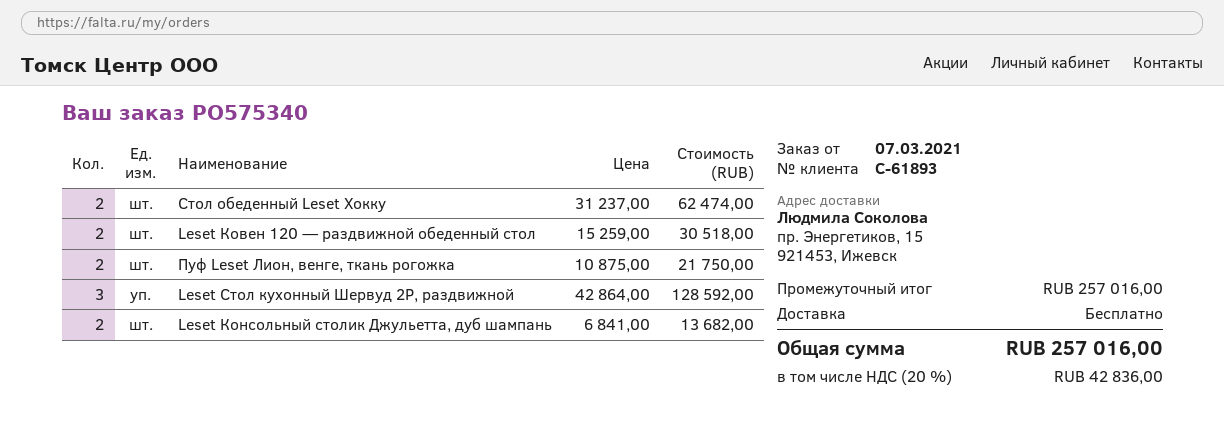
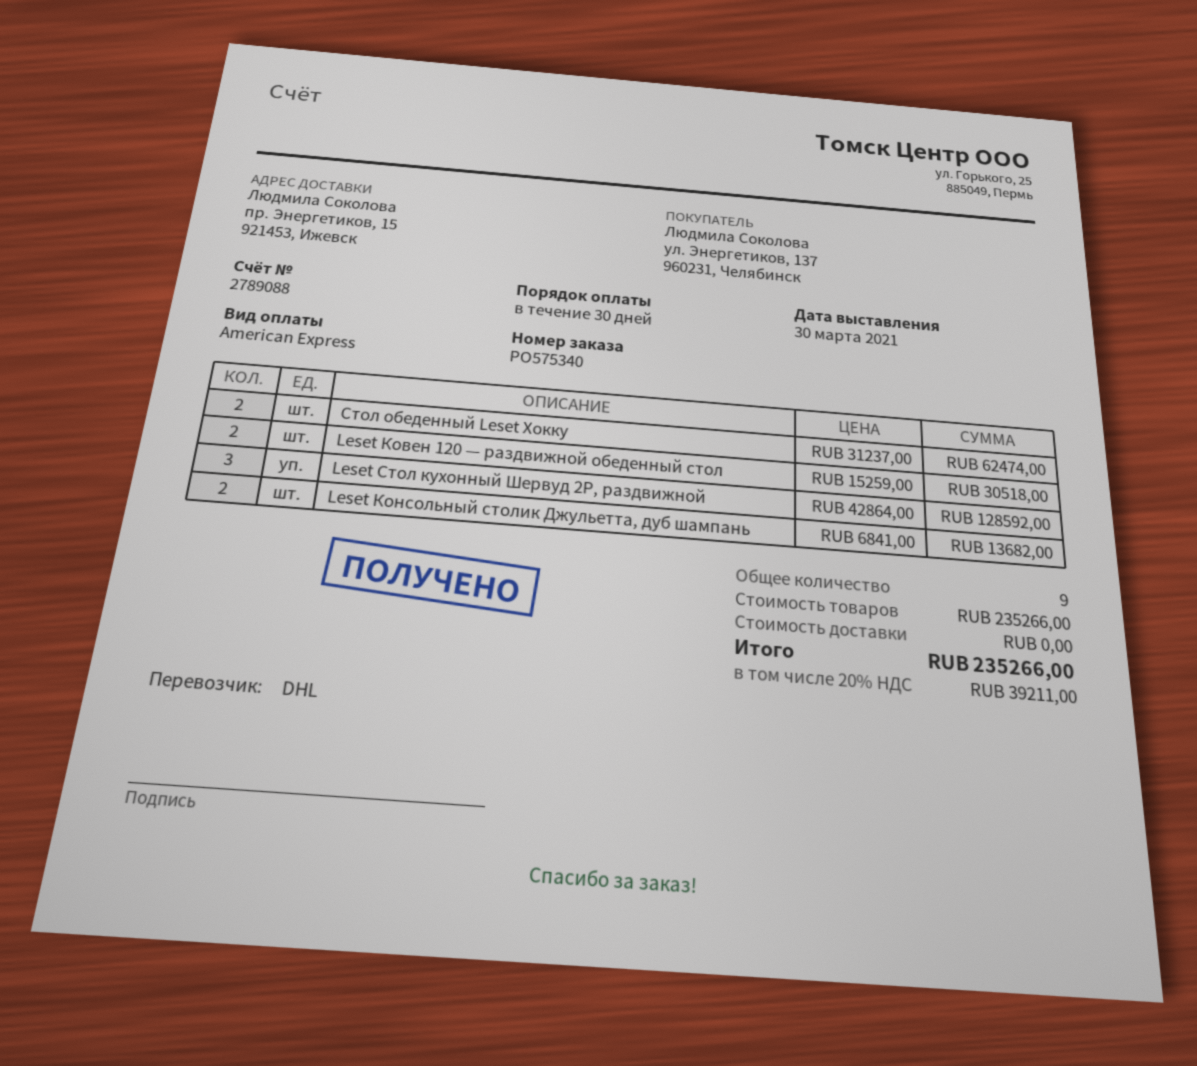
Пуф Leset Лион, венге, ткань рогожка: 2 x 10875.00 = 21750.00 -> none
subtotal: 257016.00 -> 235266.00
tax: 20% = 42836.00 -> 20% = 39211.00
total: 257016.00 -> 235266.00

